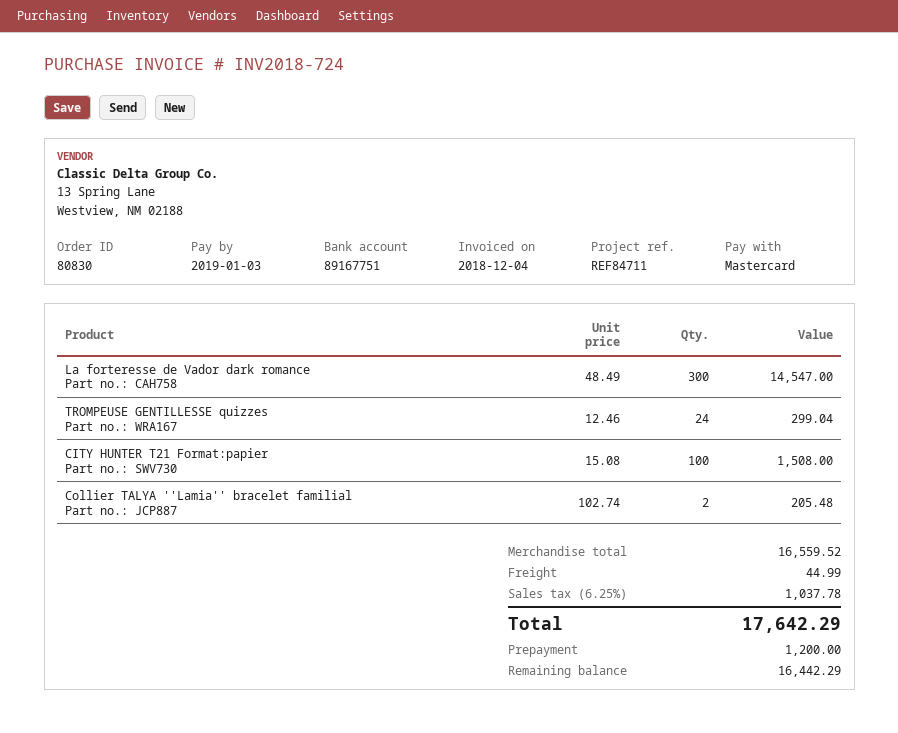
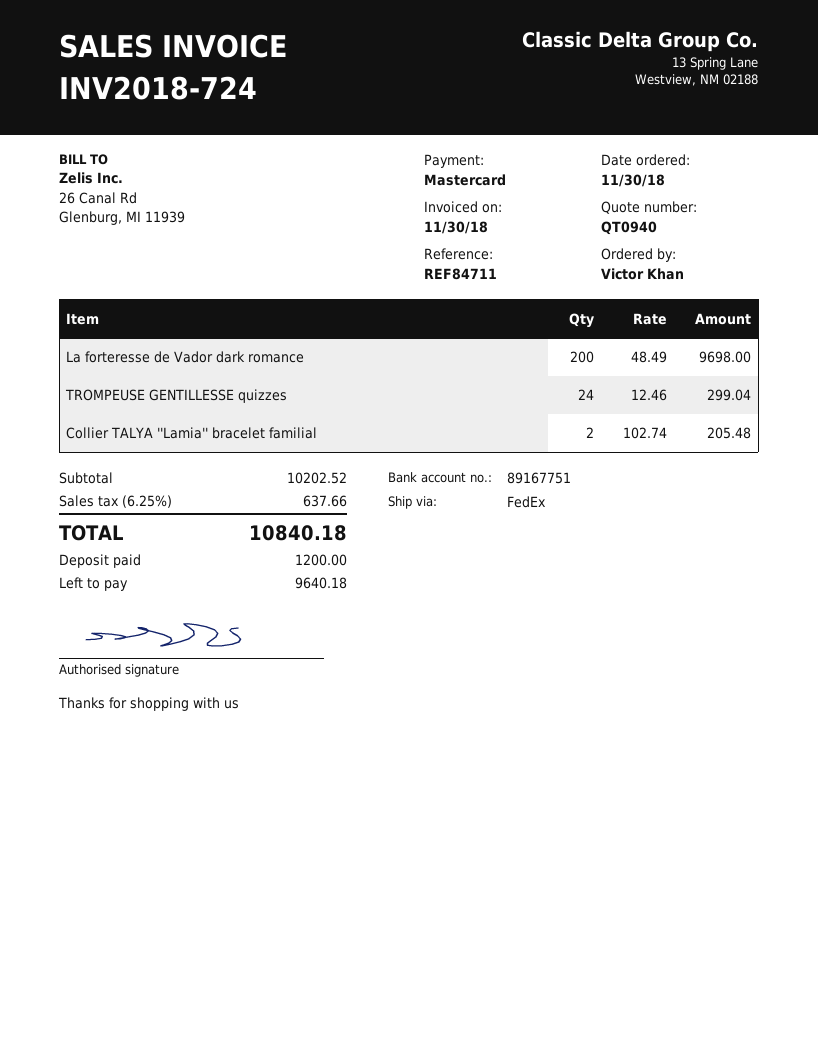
invoice date: 2018-12-04 -> 2018-11-30
La forteresse de Vador dark romance: 300 x 48.49 = 14547.00 -> 200 x 48.49 = 9698.00
CITY HUNTER T21 Format:papier: 100 x 15.08 = 1508.00 -> none
subtotal: 16559.52 -> 10202.52
shipping: 44.99 -> none
tax: 6.25% = 1037.78 -> 6.25% = 637.66
total: 17642.29 -> 10840.18
balance: 16442.29 -> 9640.18

